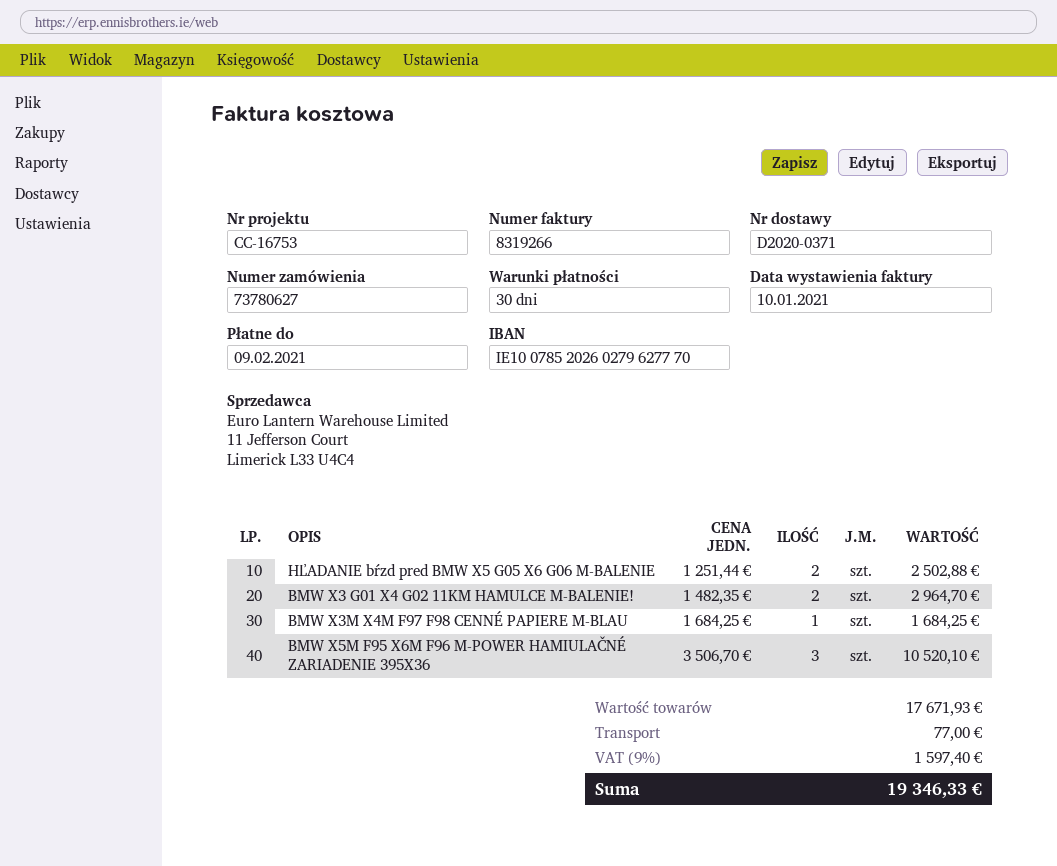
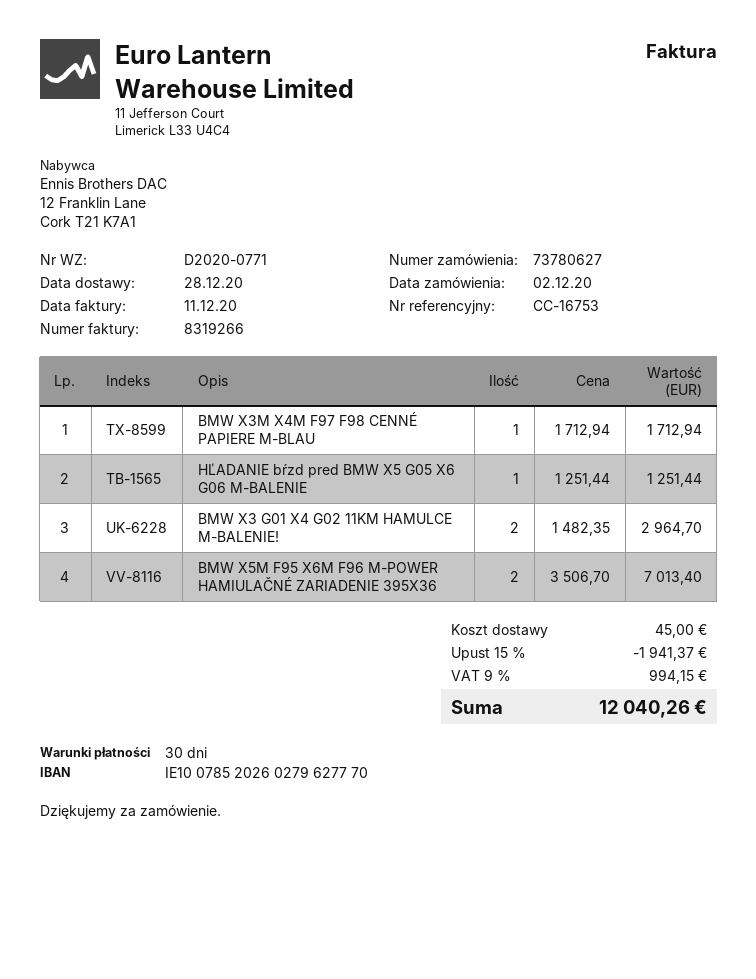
delivery note number: D2020-0371 -> D2020-0771
invoice date: 2021-01-10 -> 2020-12-11
HĽADANIE bŕzd pred BMW X5 G05 X6 G06 M-BALENIE: 2 x 1251.44 = 2502.88 -> 1 x 1251.44 = 1251.44
BMW X3M X4M F97 F98 CENNÉ PAPIERE M-BLAU: 1 x 1684.25 = 1684.25 -> 1 x 1712.94 = 1712.94
BMW X5M F95 X6M F96 M-POWER HAMIULAČNÉ ZARIADENIE 395X36: 3 x 3506.70 = 10520.10 -> 2 x 3506.70 = 7013.40
discount: none -> 15% = 1941.37
shipping: 77.00 -> 45.00
tax: 9% = 1597.40 -> 9% = 994.15
total: 19346.33 -> 12040.26

